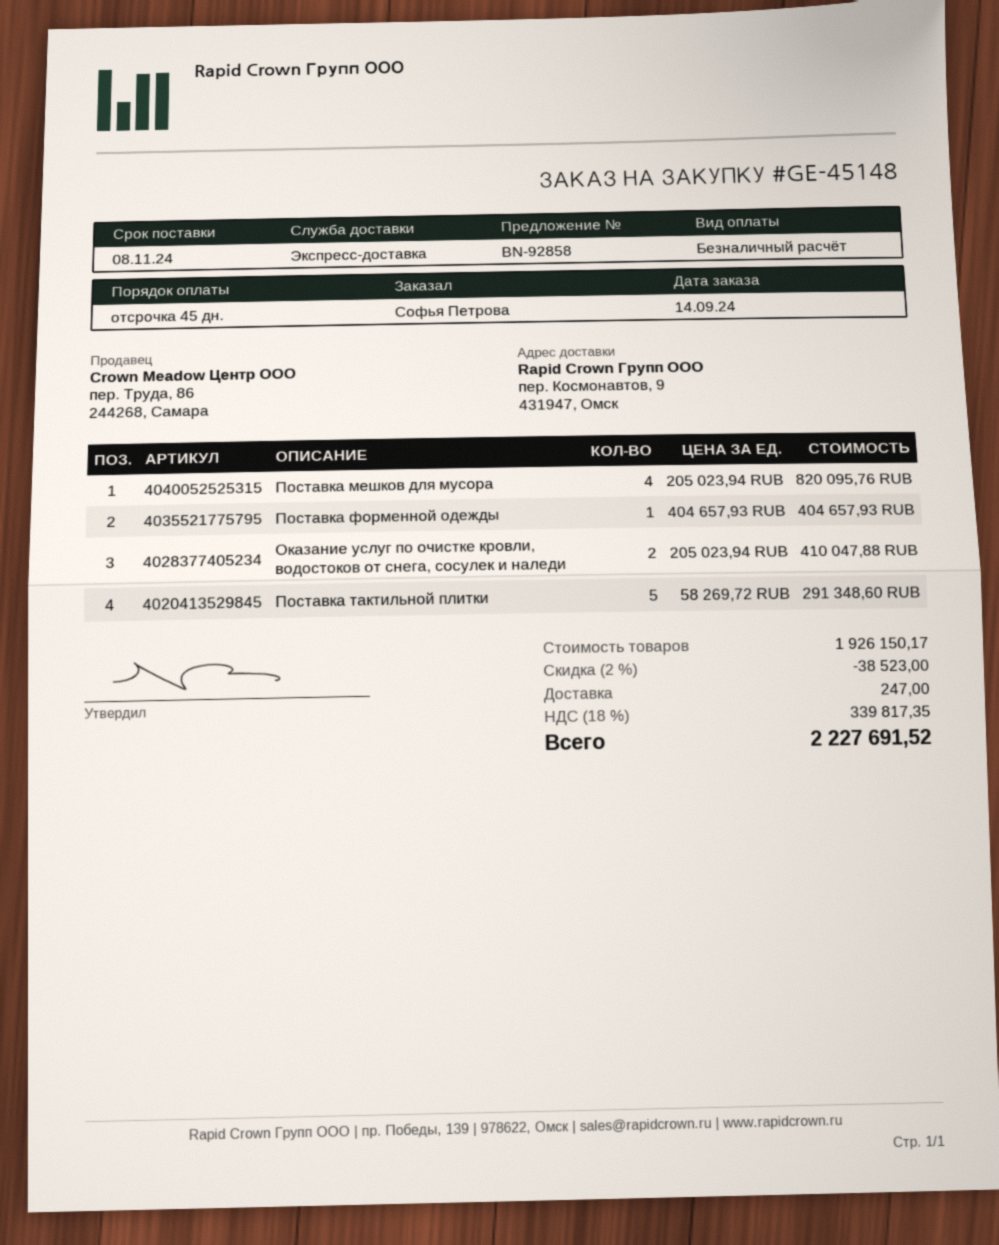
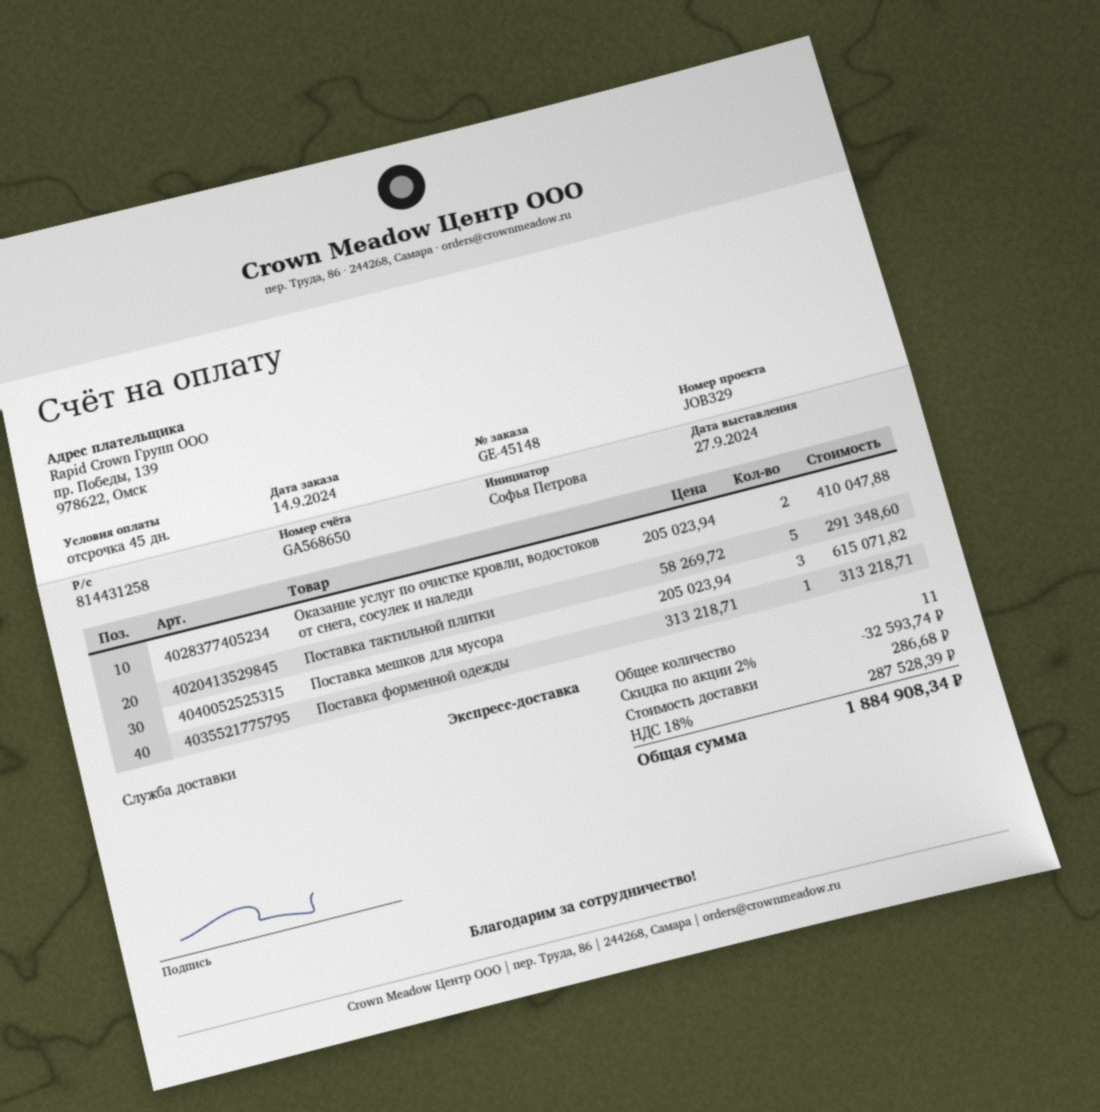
Поставка мешков для мусора: 4 x 205023.94 = 820095.76 -> 3 x 205023.94 = 615071.82
Поставка форменной одежды: 1 x 404657.93 = 404657.93 -> 1 x 313218.71 = 313218.71
discount: 2% = 38523.00 -> 2% = 32593.74
shipping: 247.00 -> 286.68
tax: 18% = 339817.35 -> 18% = 287528.39
total: 2227691.52 -> 1884908.34

